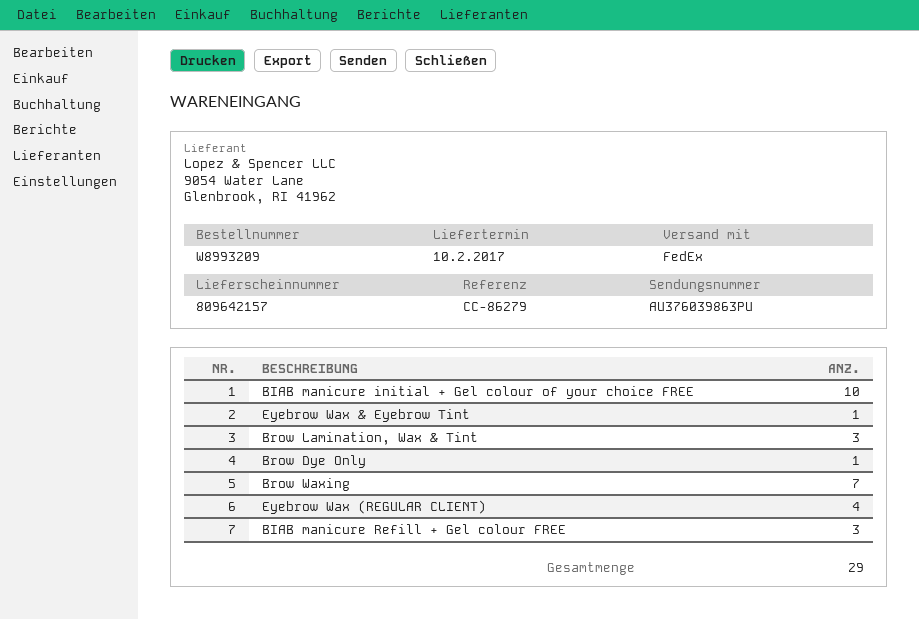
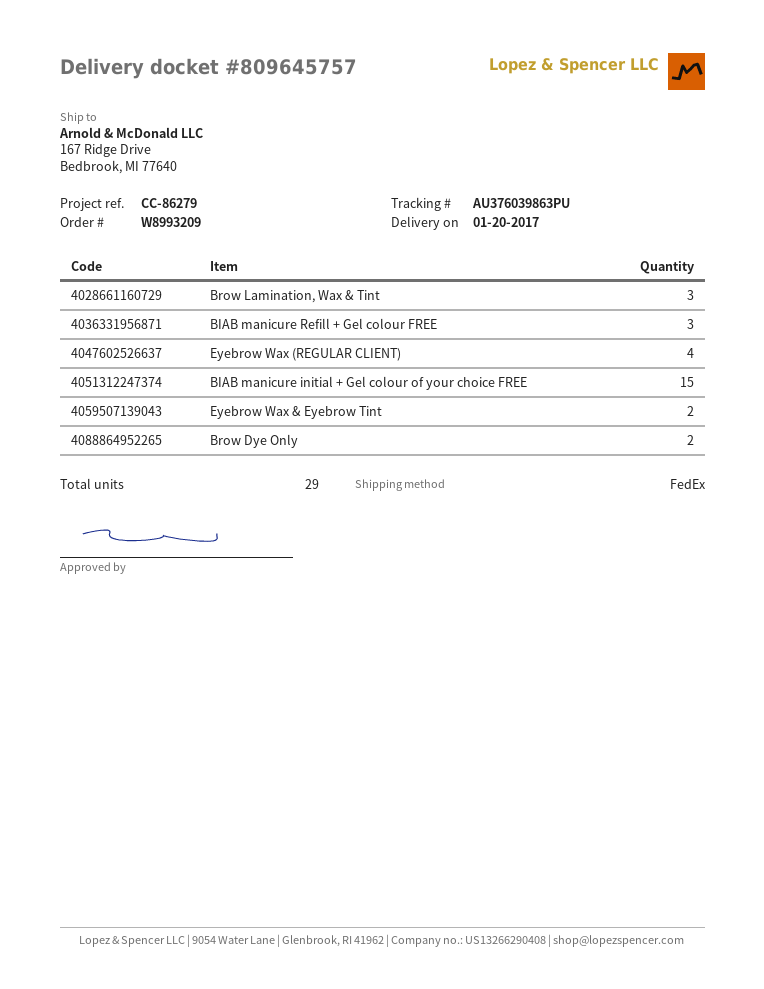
delivery note number: 809642157 -> 809645757
delivery date: 2017-02-10 -> 2017-01-20
BIAB manicure initial + Gel colour of your choice FREE: 10 -> 15
Eyebrow Wax & Eyebrow Tint: 1 -> 2
Brow Dye Only: 1 -> 2
Brow Waxing: 7 -> none

